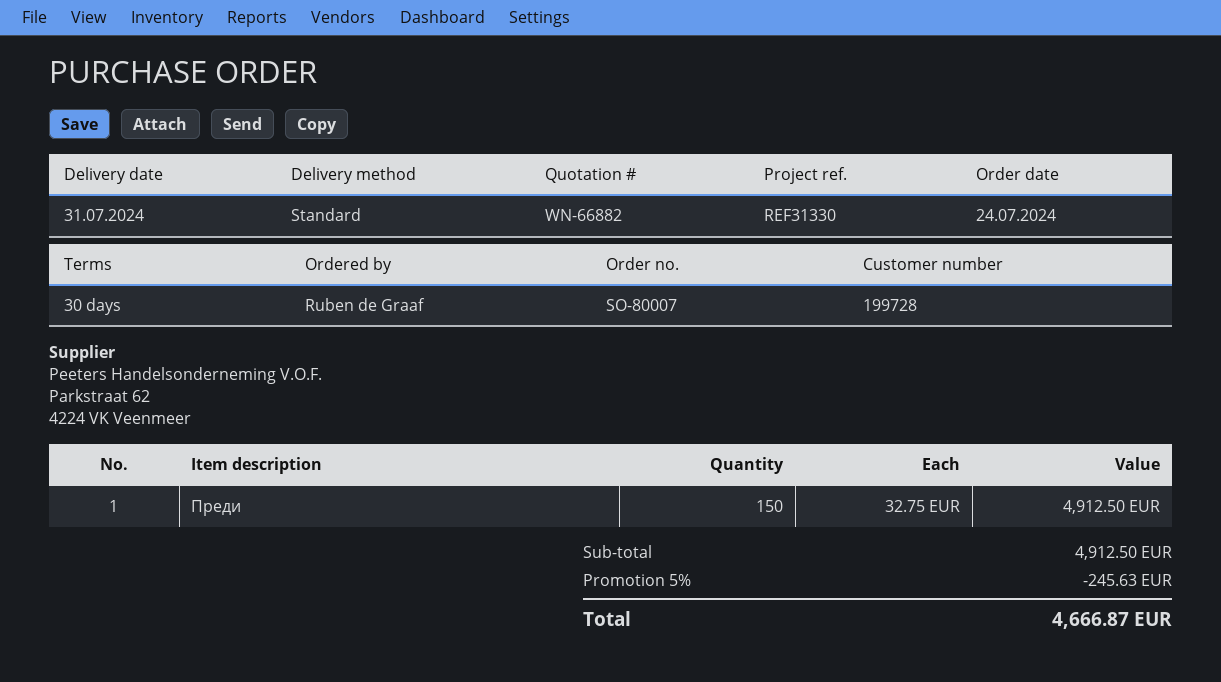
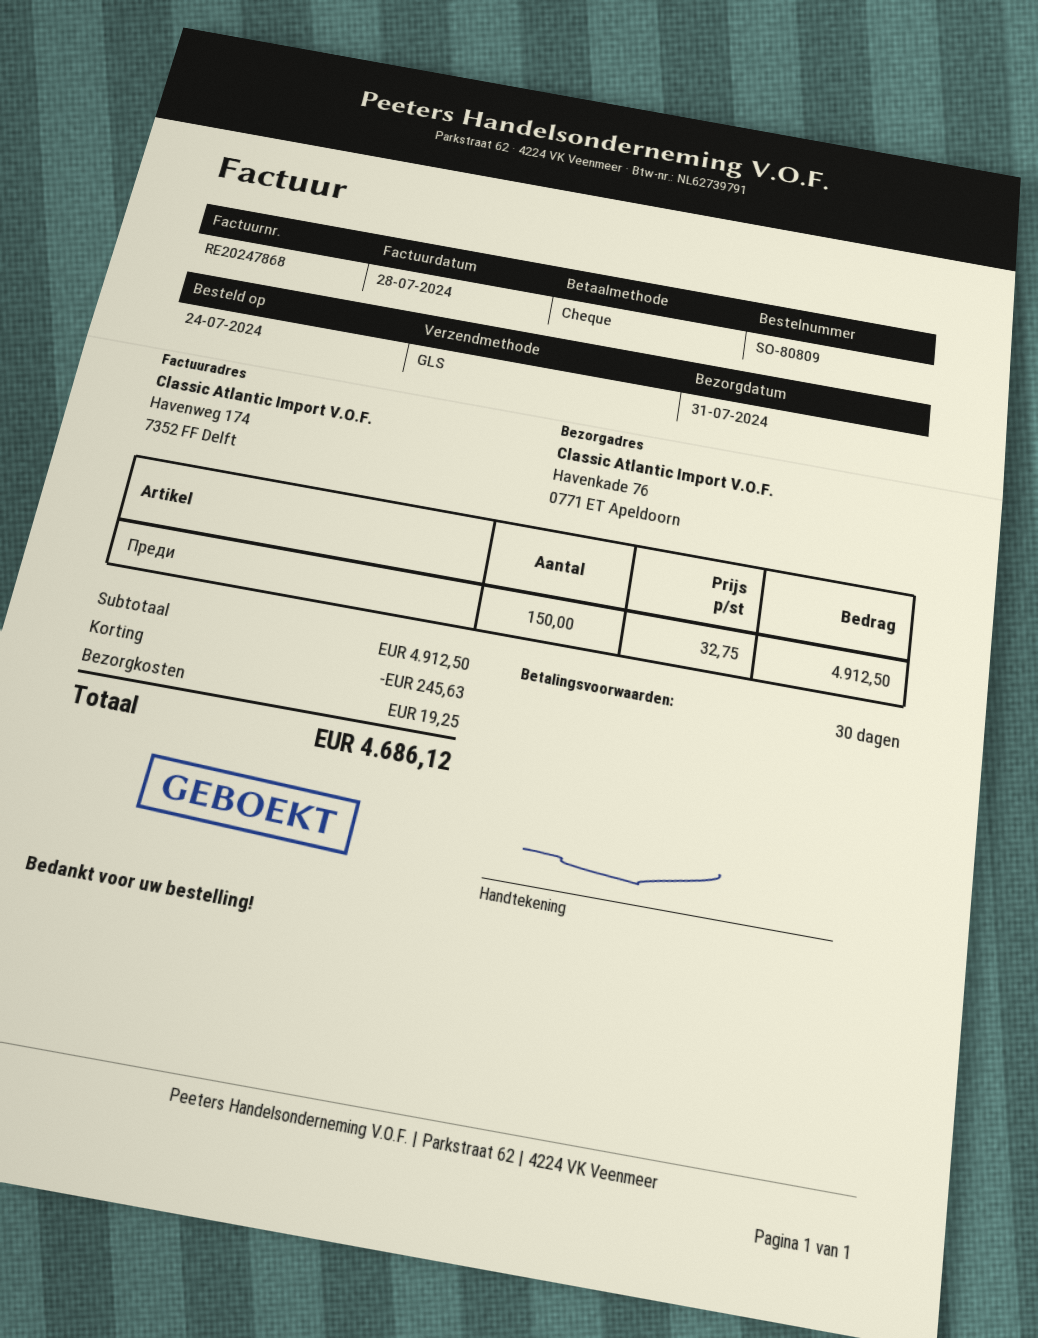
order number: SO-80007 -> SO-80809
shipping method: standard -> GLS
shipping: none -> 19.25
total: 4666.87 -> 4686.12

